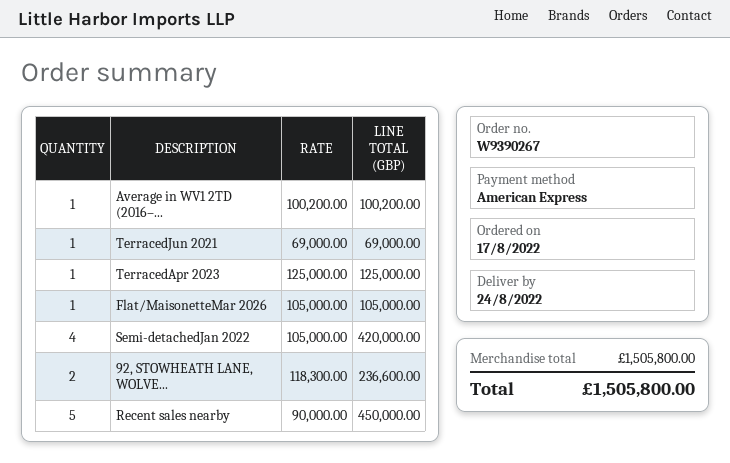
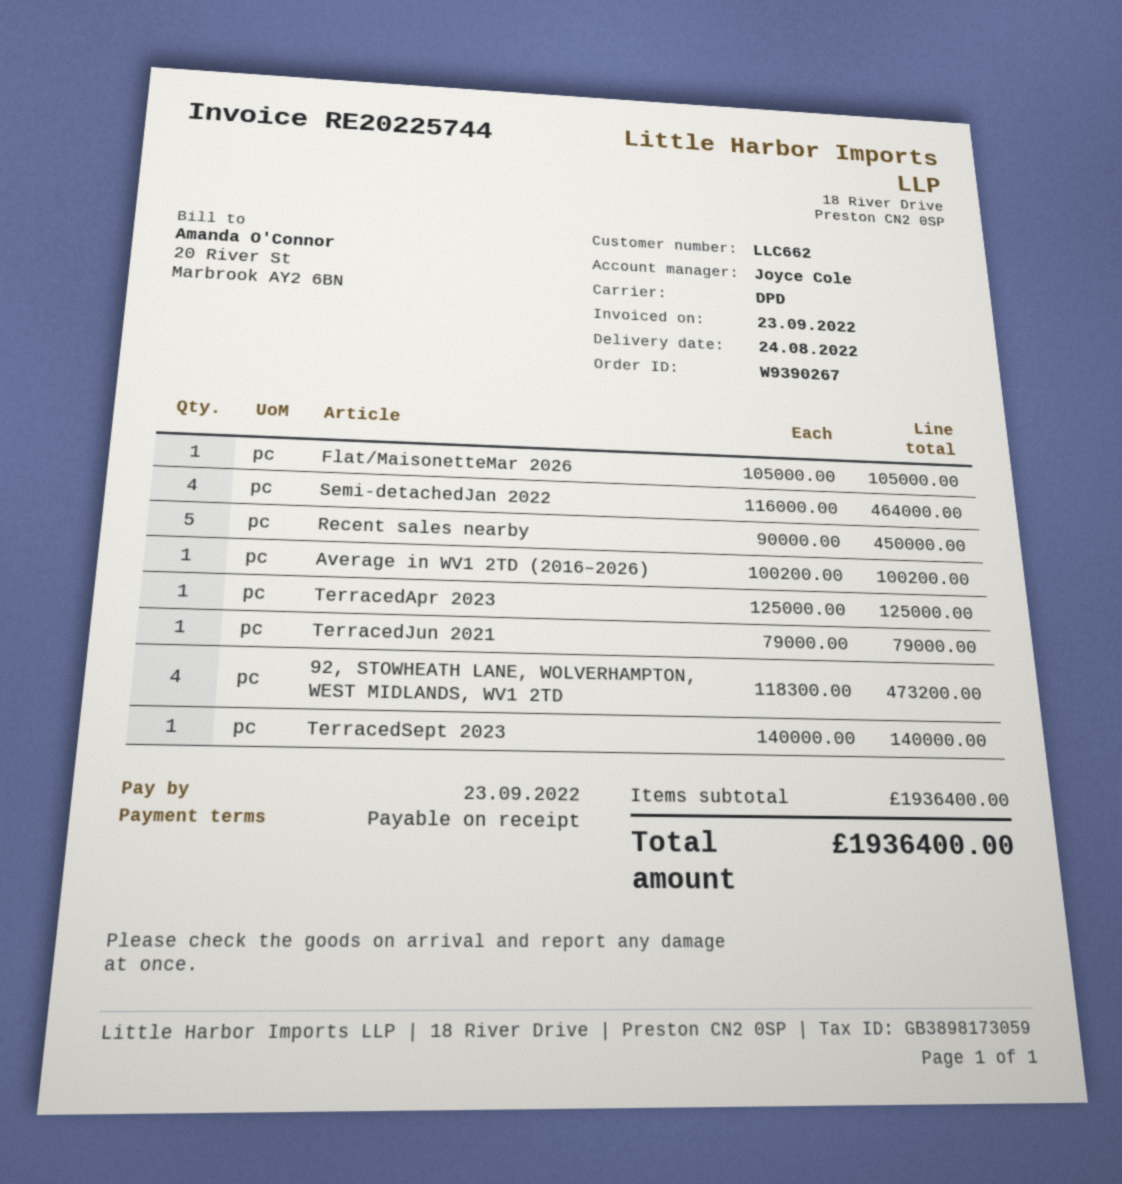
TerracedJun 2021: 1 x 69000.00 = 69000.00 -> 1 x 79000.00 = 79000.00
Semi-detachedJan 2022: 4 x 105000.00 = 420000.00 -> 4 x 116000.00 = 464000.00
92, STOWHEATH LANE, WOLVE...: 2 x 118300.00 = 236600.00 -> 4 x 118300.00 = 473200.00
TerracedSept 2023: none -> 1 x 140000.00 = 140000.00
subtotal: 1505800.00 -> 1936400.00
total: 1505800.00 -> 1936400.00

